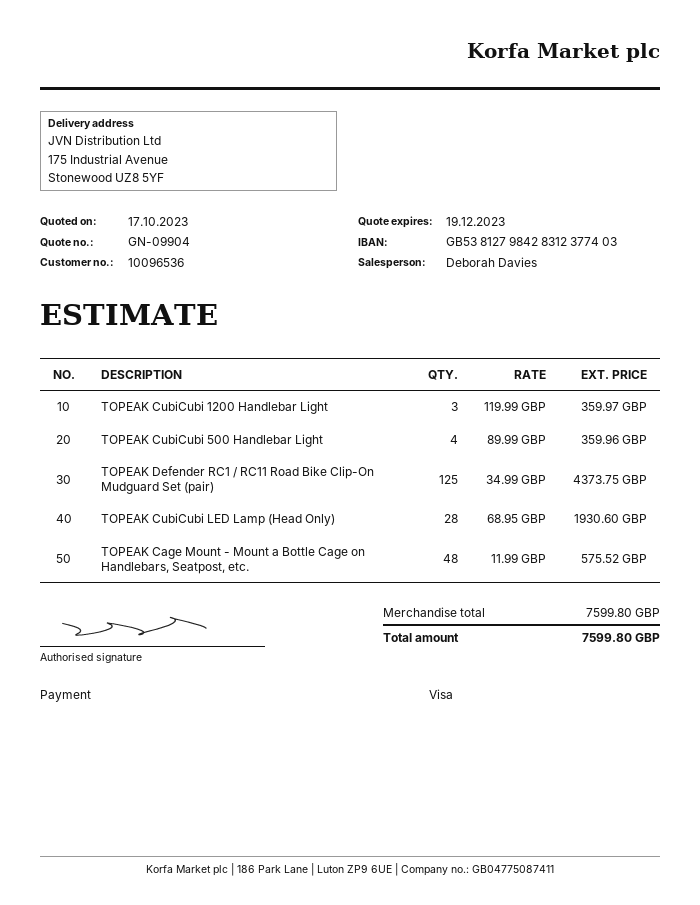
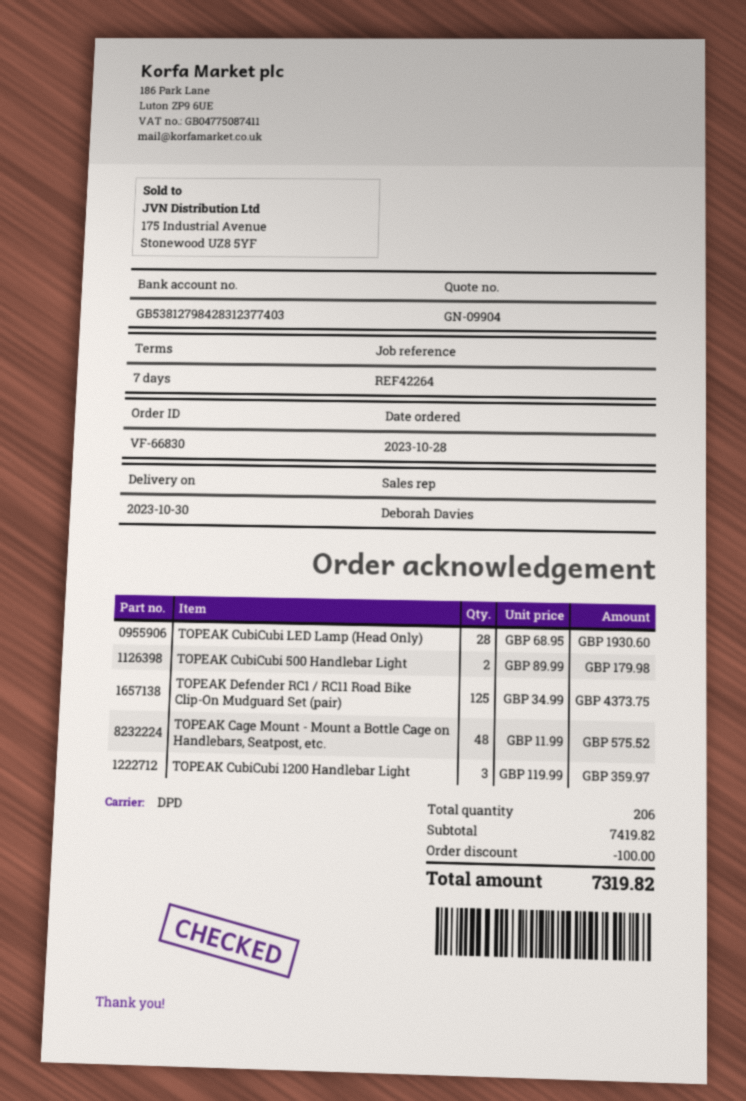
TOPEAK CubiCubi 500 Handlebar Light: 4 x 89.99 = 359.96 -> 2 x 89.99 = 179.98
subtotal: 7599.80 -> 7419.82
discount: none -> 100.00
total: 7599.80 -> 7319.82

